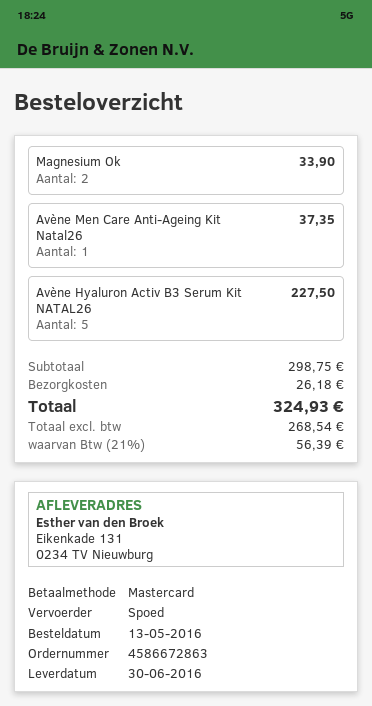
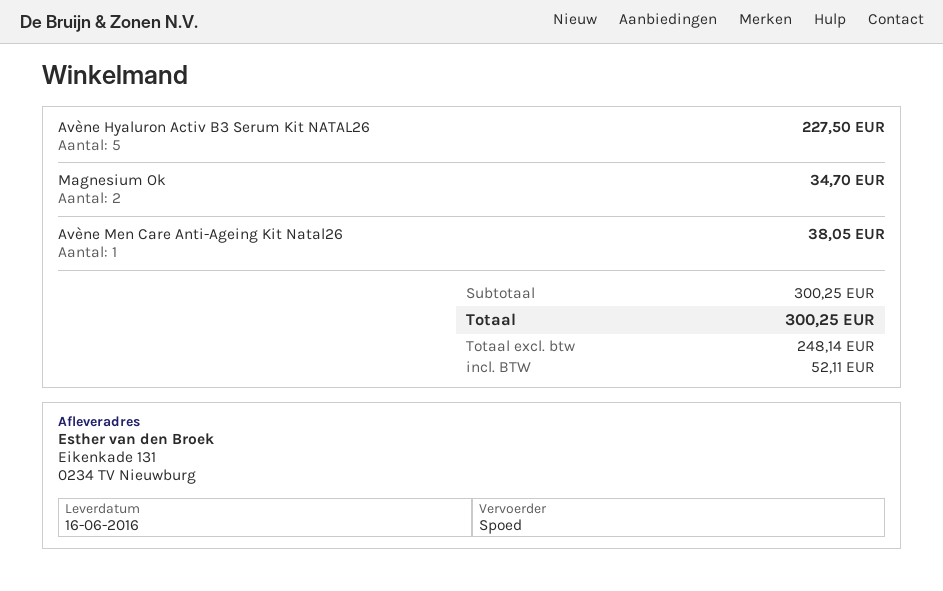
delivery date: 2016-06-30 -> 2016-06-16
Magnesium Ok: 2 for 33.90 -> 2 for 34.70
Avène Men Care Anti-Ageing Kit Natal26: 1 for 37.35 -> 1 for 38.05
subtotal: 298.75 -> 300.25
shipping: 26.18 -> none
net: 268.54 -> 248.14
tax: 56.39 -> 52.11
total: 324.93 -> 300.25

